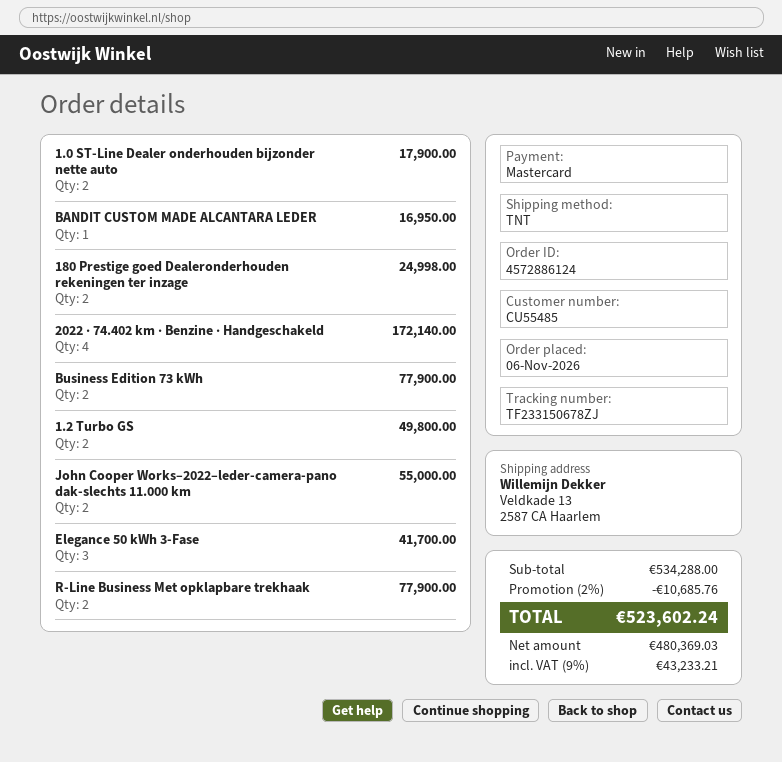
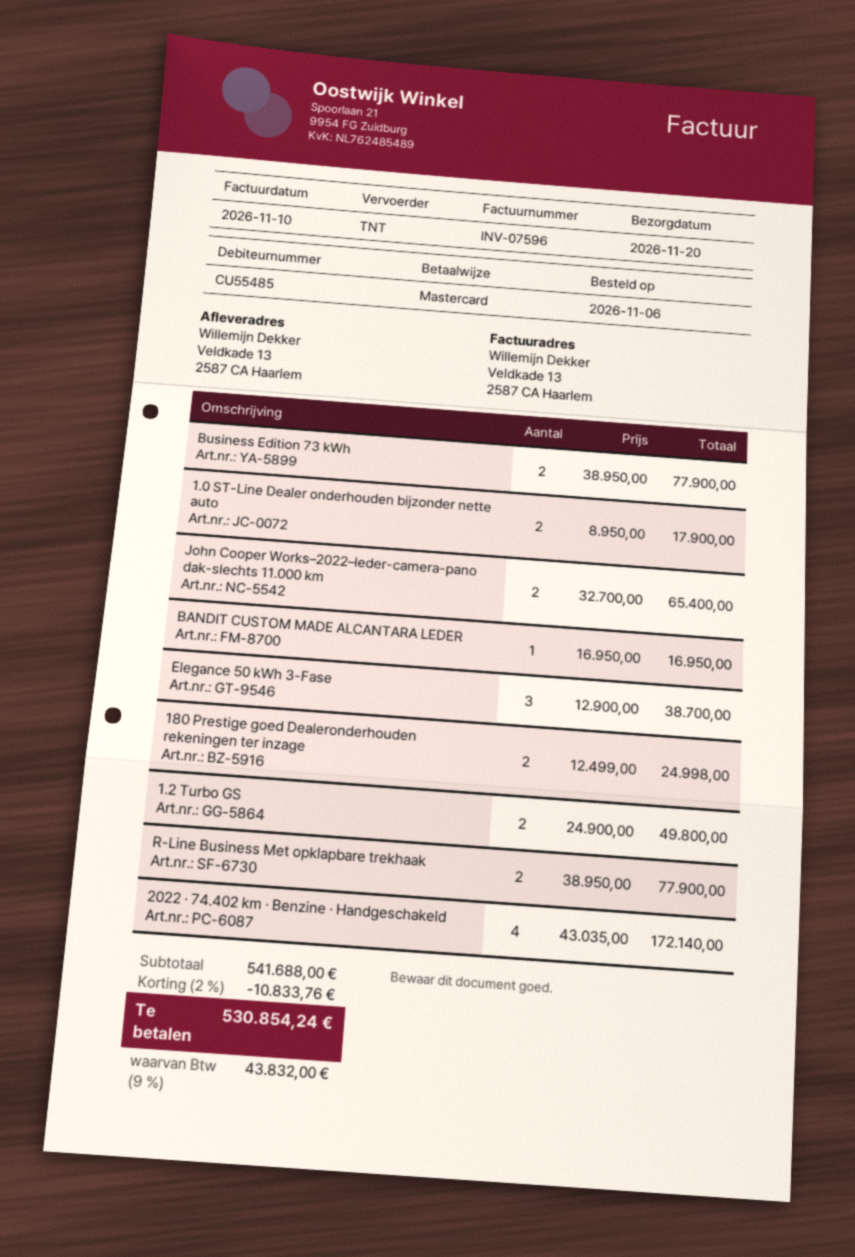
John Cooper Works–2022–leder-camera-pano dak-slechts 11.000 km: 2 for 55000.00 -> 2 for 65400.00
Elegance 50 kWh 3-Fase: 3 for 41700.00 -> 3 for 38700.00
subtotal: 534288.00 -> 541688.00
discount: 2% = 10685.76 -> 2% = 10833.76
tax: 9% = 43233.21 -> 9% = 43832.00
total: 523602.24 -> 530854.24

